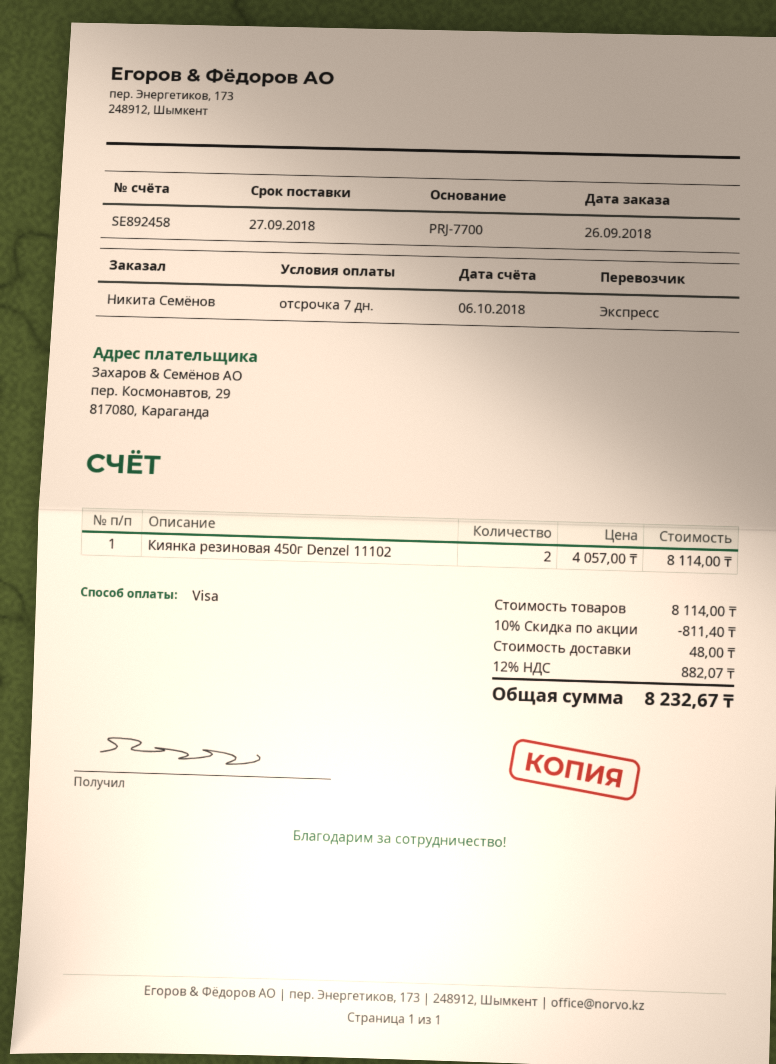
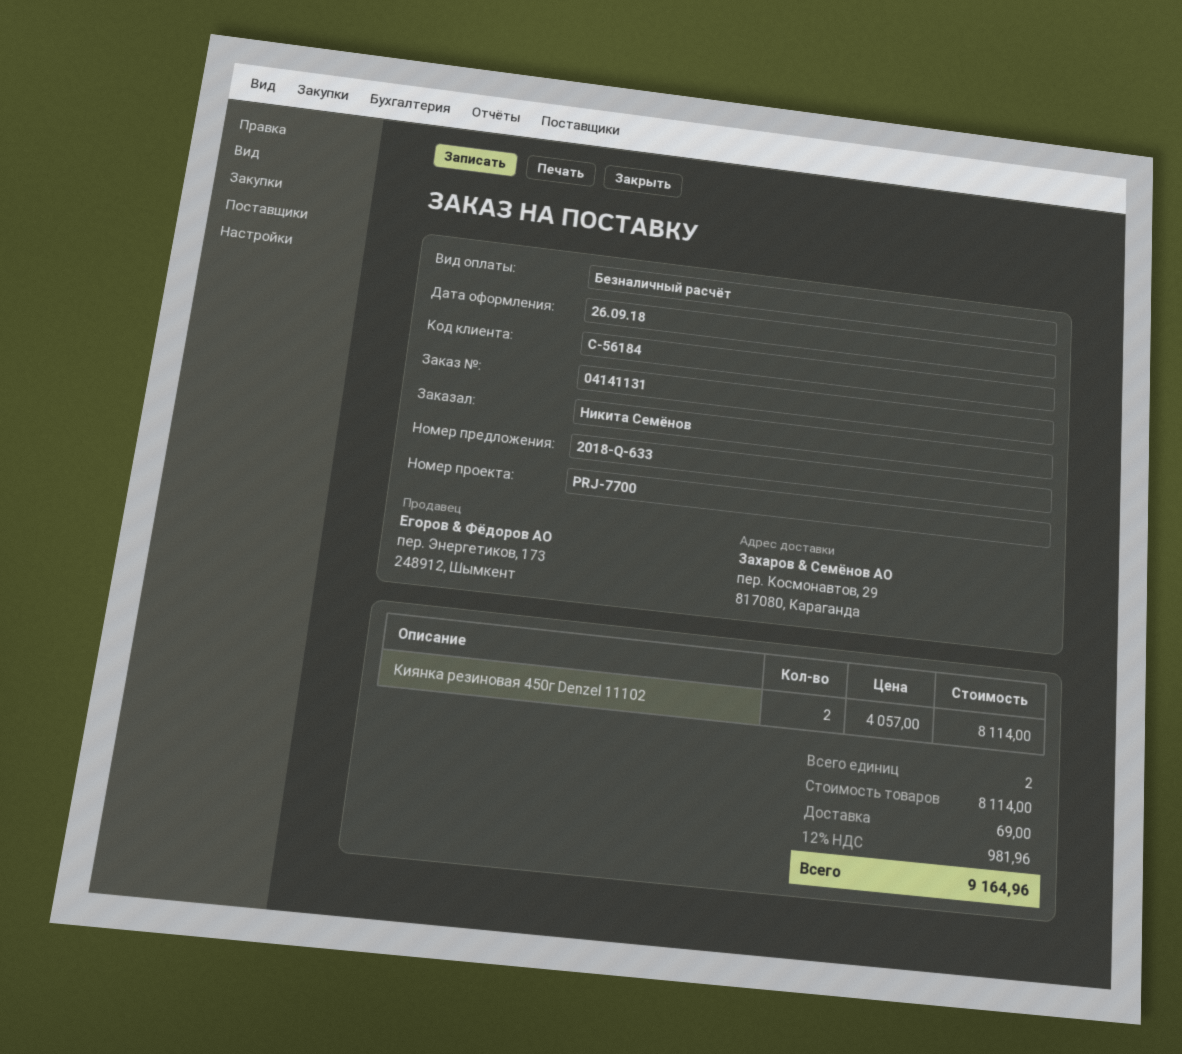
payment method: Visa -> bank transfer
discount: 10% = 811.40 -> none
shipping: 48.00 -> 69.00
tax: 12% = 882.07 -> 12% = 981.96
total: 8232.67 -> 9164.96

